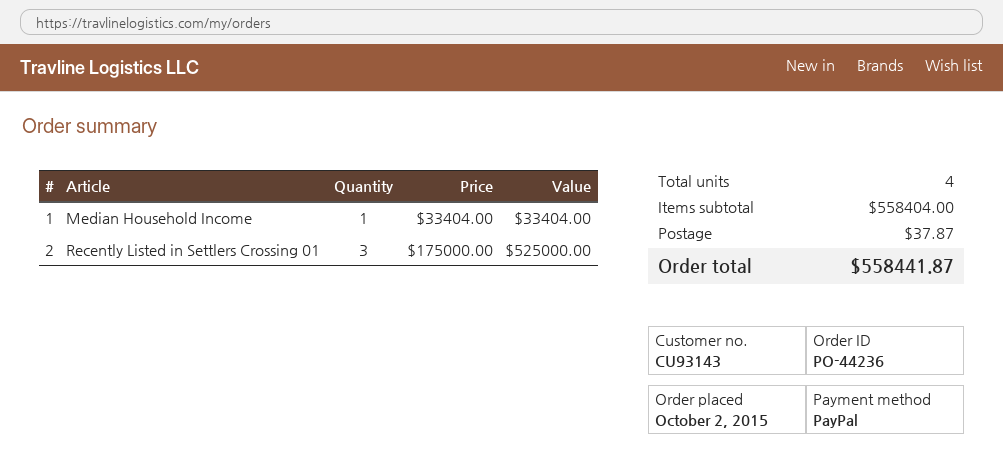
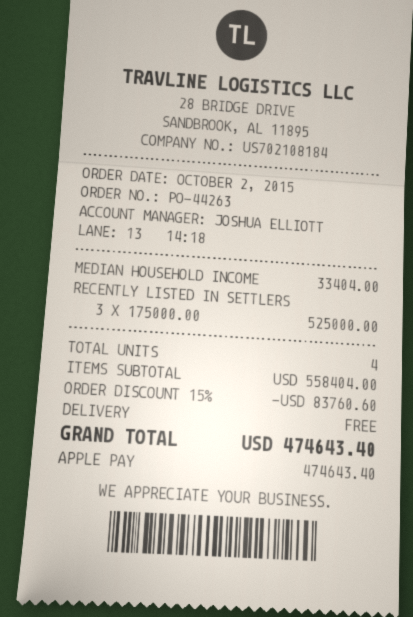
order number: PO-44236 -> PO-44263
payment method: PayPal -> Apple Pay
discount: none -> 15% = 83760.60
shipping: 37.87 -> 0.00
total: 558441.87 -> 474643.40

